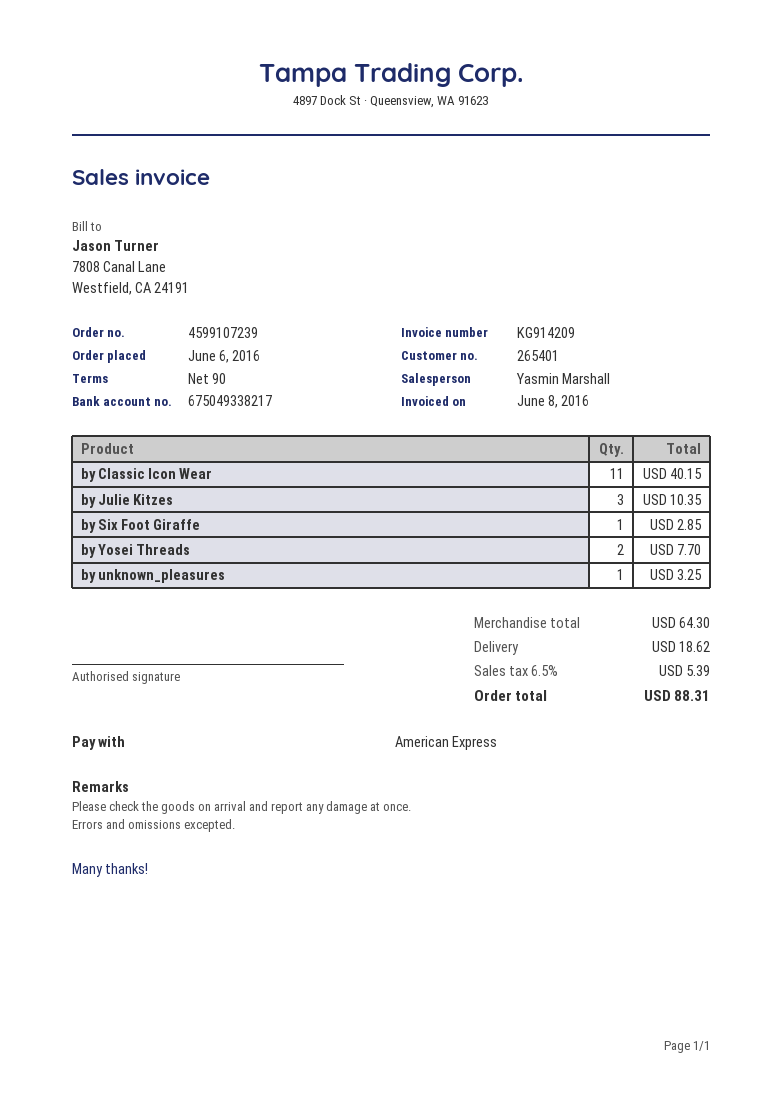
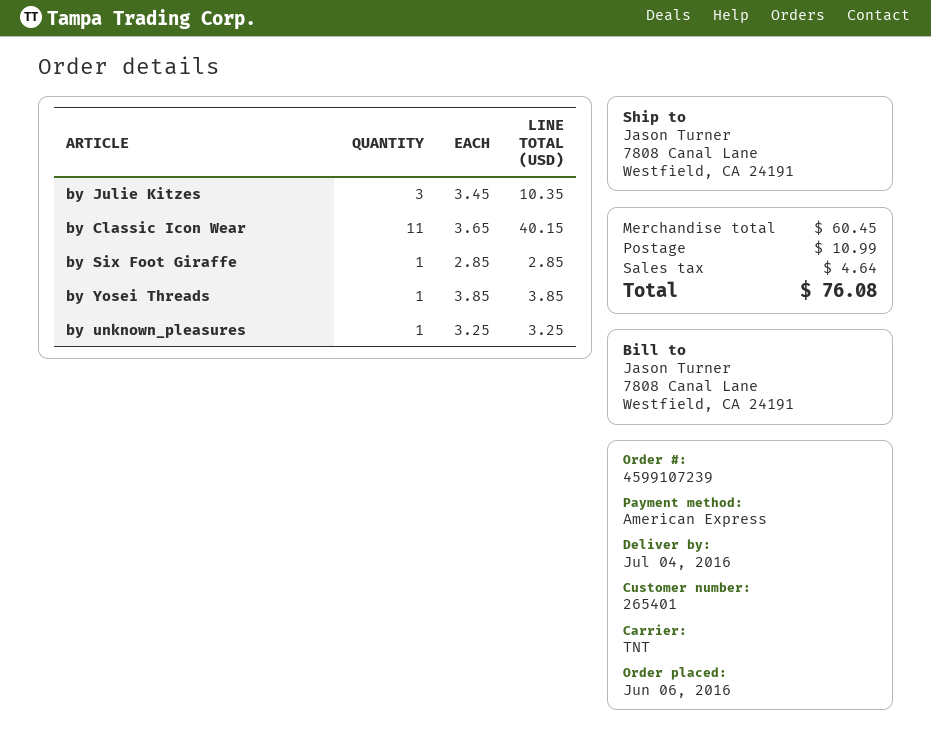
by Yosei Threads: 2 for 7.70 -> 1 for 3.85
subtotal: 64.30 -> 60.45
shipping: 18.62 -> 10.99
tax: 5.39 -> 4.64
total: 88.31 -> 76.08

